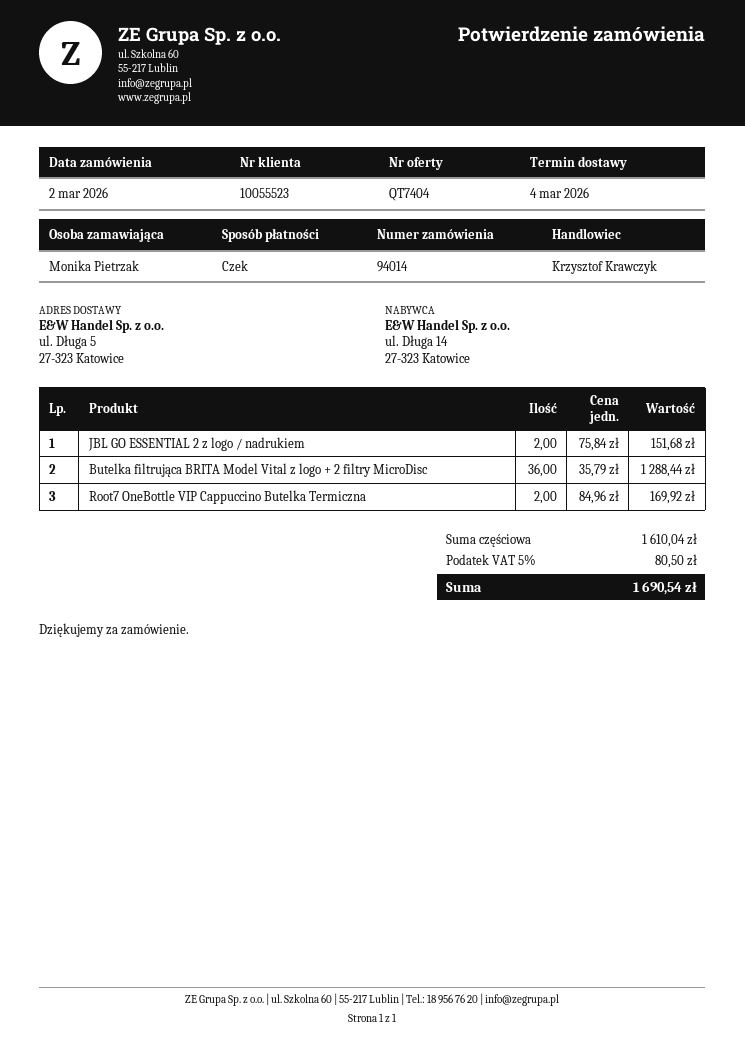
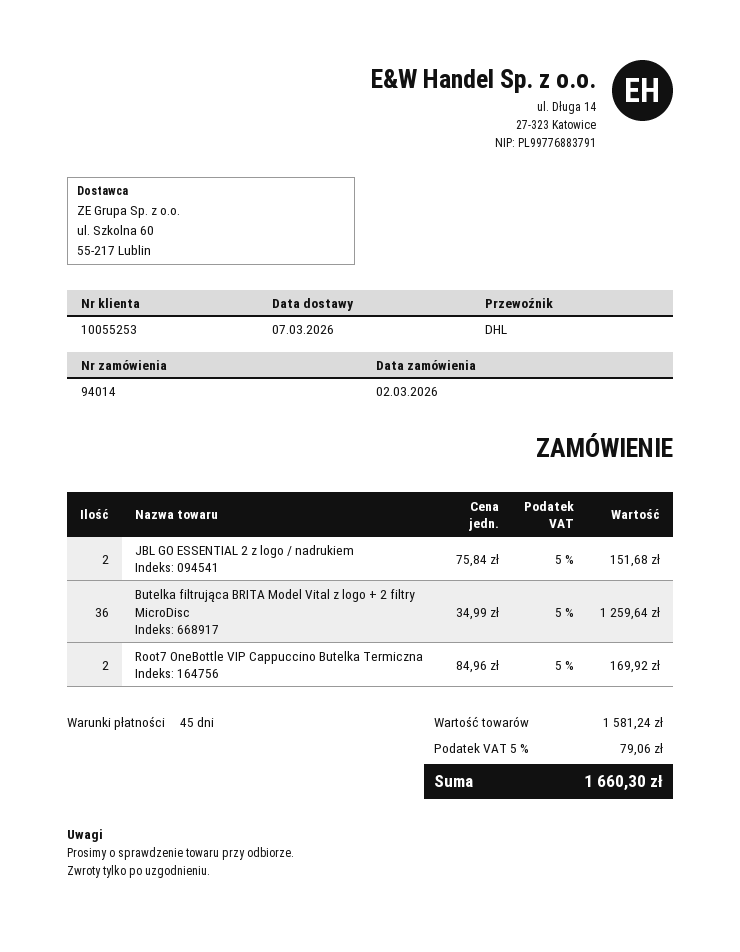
delivery date: 2026-03-04 -> 2026-03-07
customer number: 10055523 -> 10055253
Butelka filtrująca BRITA Model Vital z logo + 2 filtry MicroDisc: 36 x 35.79 = 1288.44 -> 36 x 34.99 = 1259.64
subtotal: 1610.04 -> 1581.24
tax: 5% = 80.50 -> 5% = 79.06
total: 1690.54 -> 1660.30

